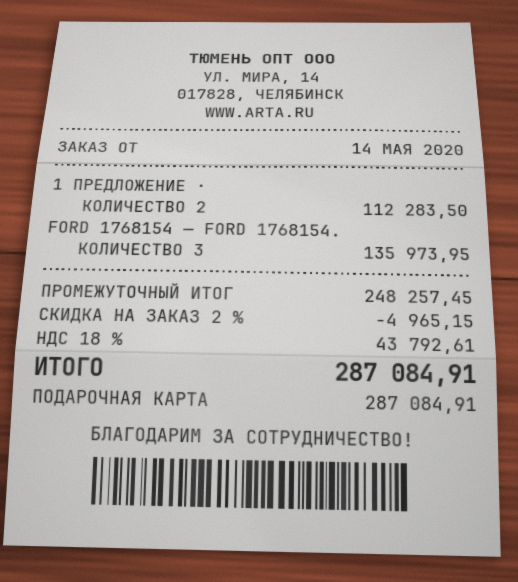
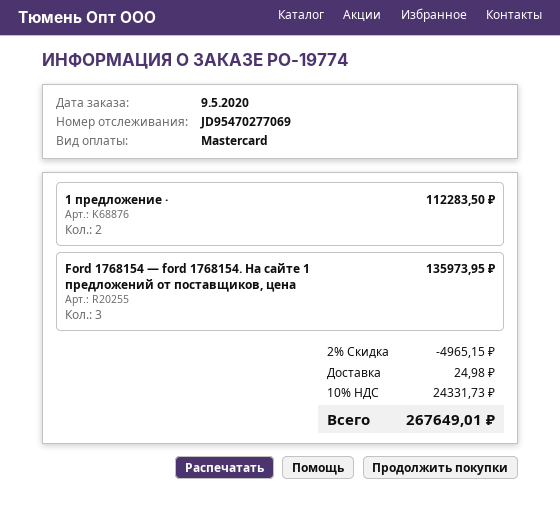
order date: 2020-05-14 -> 2020-05-09
payment method: gift card -> Mastercard
shipping: none -> 24.98
tax: 18% = 43792.61 -> 10% = 24331.73
total: 287084.91 -> 267649.01

